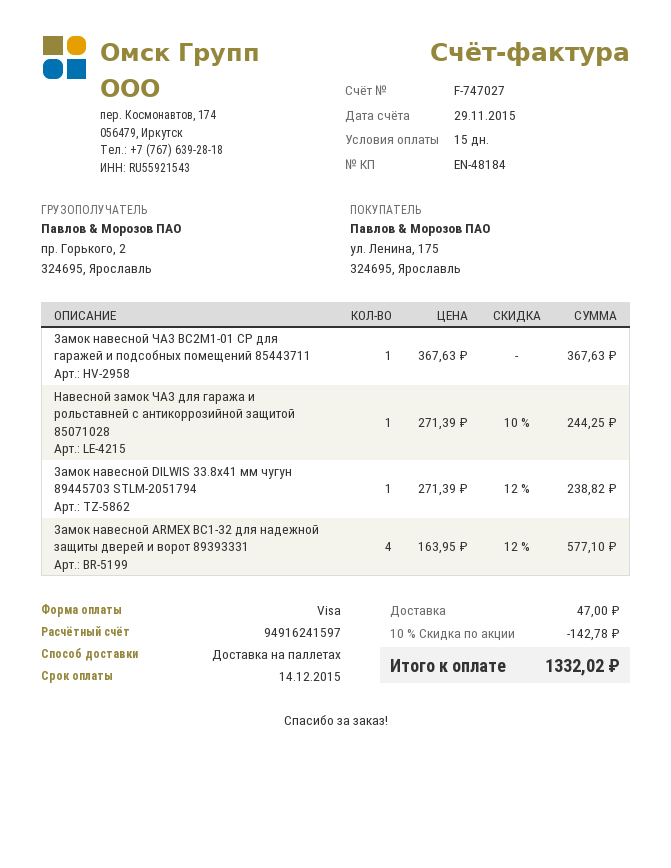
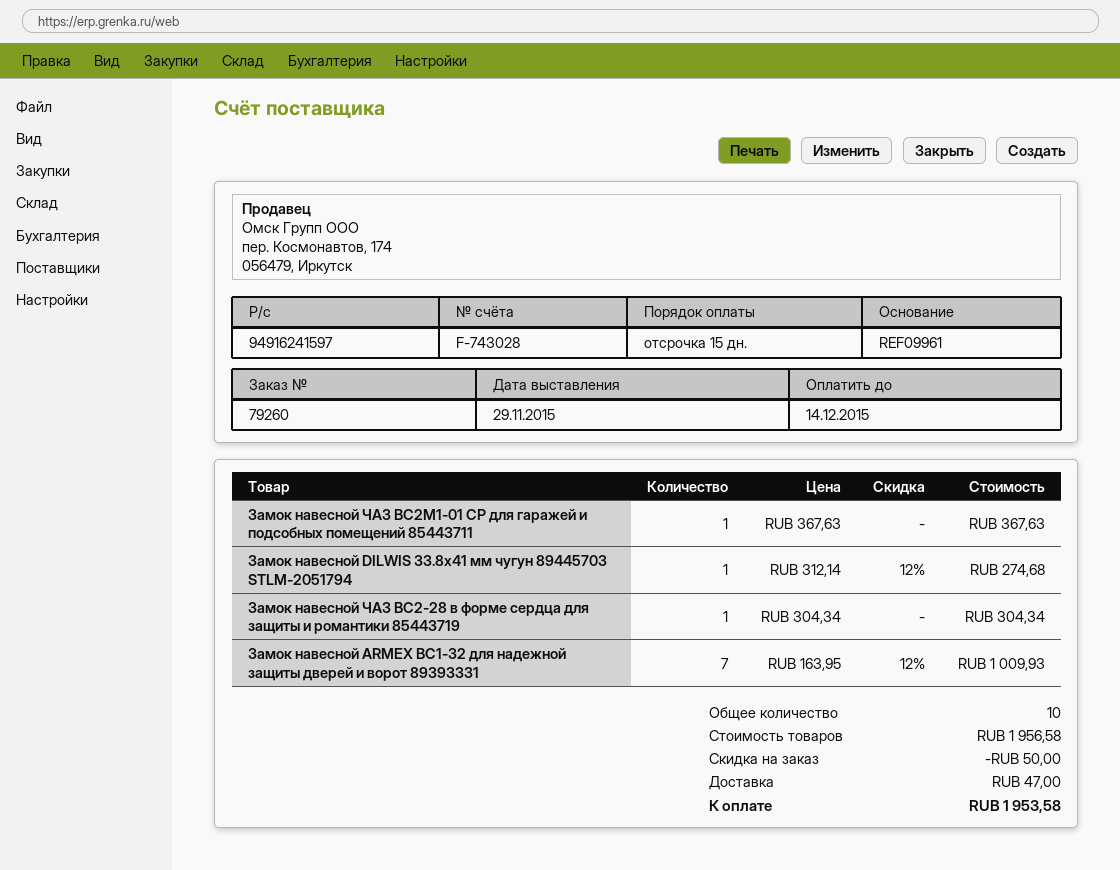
invoice number: F-747027 -> F-743028
Навесной замок ЧАЗ для гаража и рольставней с антикоррозийной защитой 85071028: 1 x 271.39 - 10% = 244.25 -> none
Замок навесной DILWIS 33.8x41 мм чугун 89445703 STLM-2051794: 1 x 271.39 - 12% = 238.82 -> 1 x 312.14 - 12% = 274.68
Замок навесной ARMEX ВС1-32 для надежной защиты дверей и ворот 89393331: 4 x 163.95 - 12% = 577.10 -> 7 x 163.95 - 12% = 1009.93
Замок навесной ЧАЗ ВС2-28 в форме сердца для защиты и романтики 85443719: none -> 1 x 304.34 = 304.34
discount: 142.78 -> 50.00
total: 1332.02 -> 1953.58

